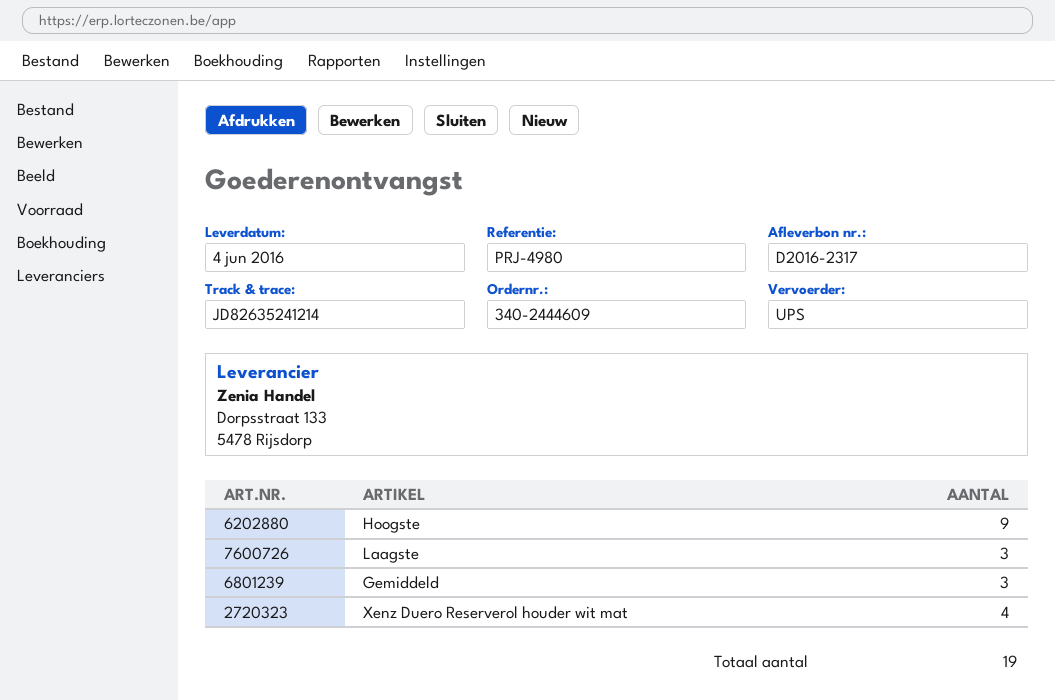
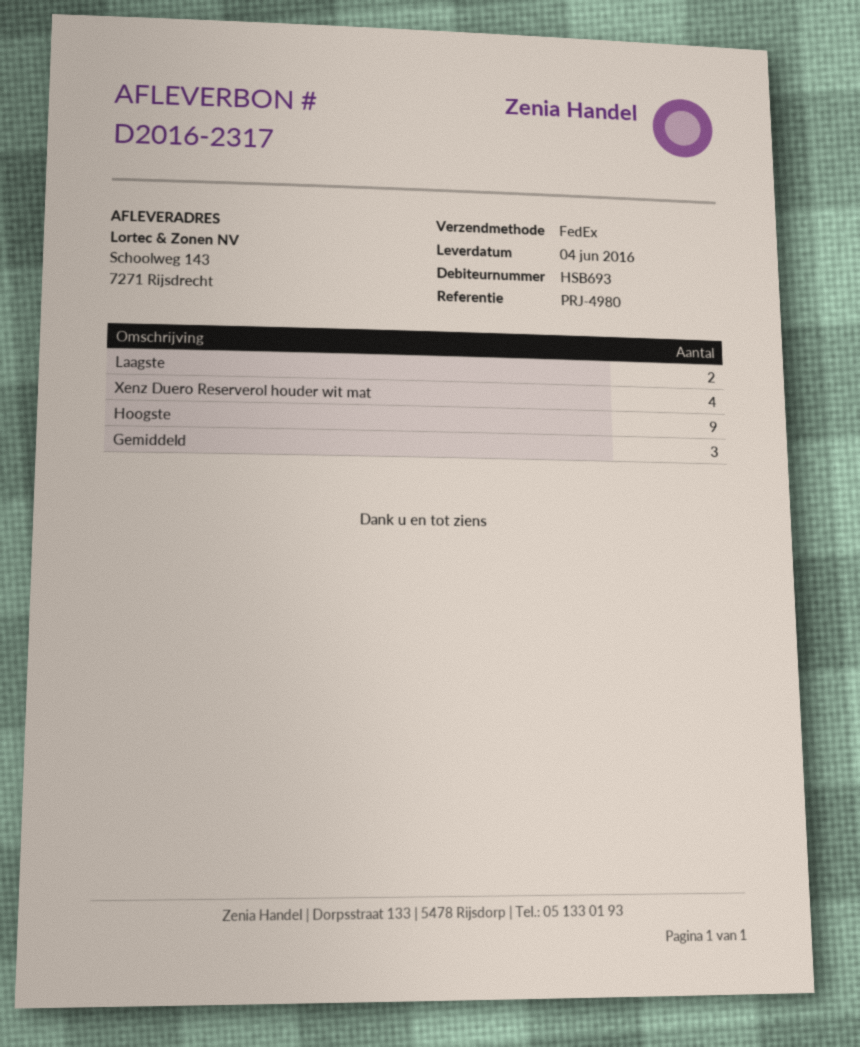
shipping method: UPS -> FedEx
Laagste: 3 -> 2

